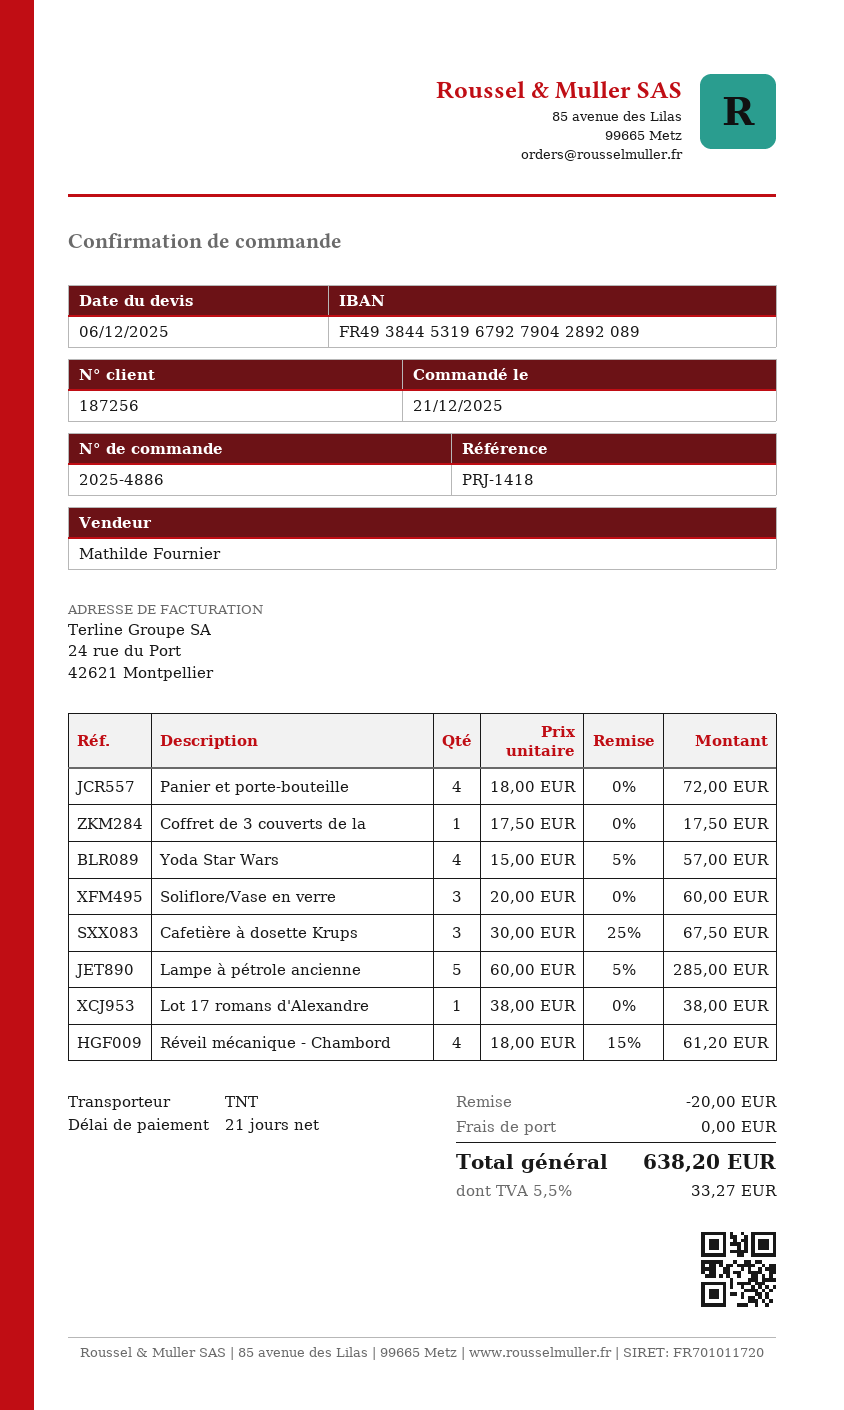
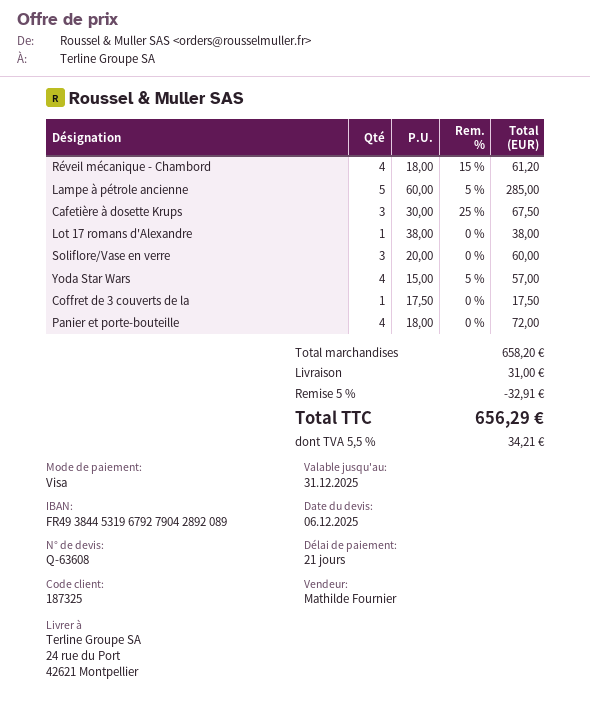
customer number: 187256 -> 187325
discount: 20.00 -> 32.91
shipping: 0.00 -> 31.00
tax: 5.5% = 33.27 -> 5.5% = 34.21
total: 638.20 -> 656.29

